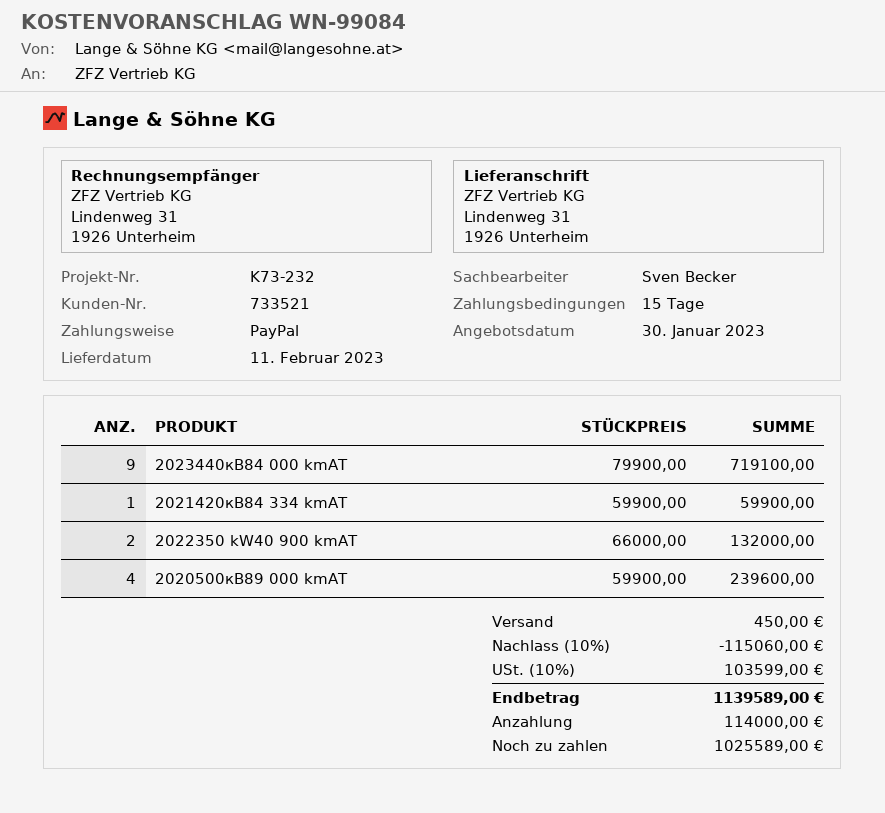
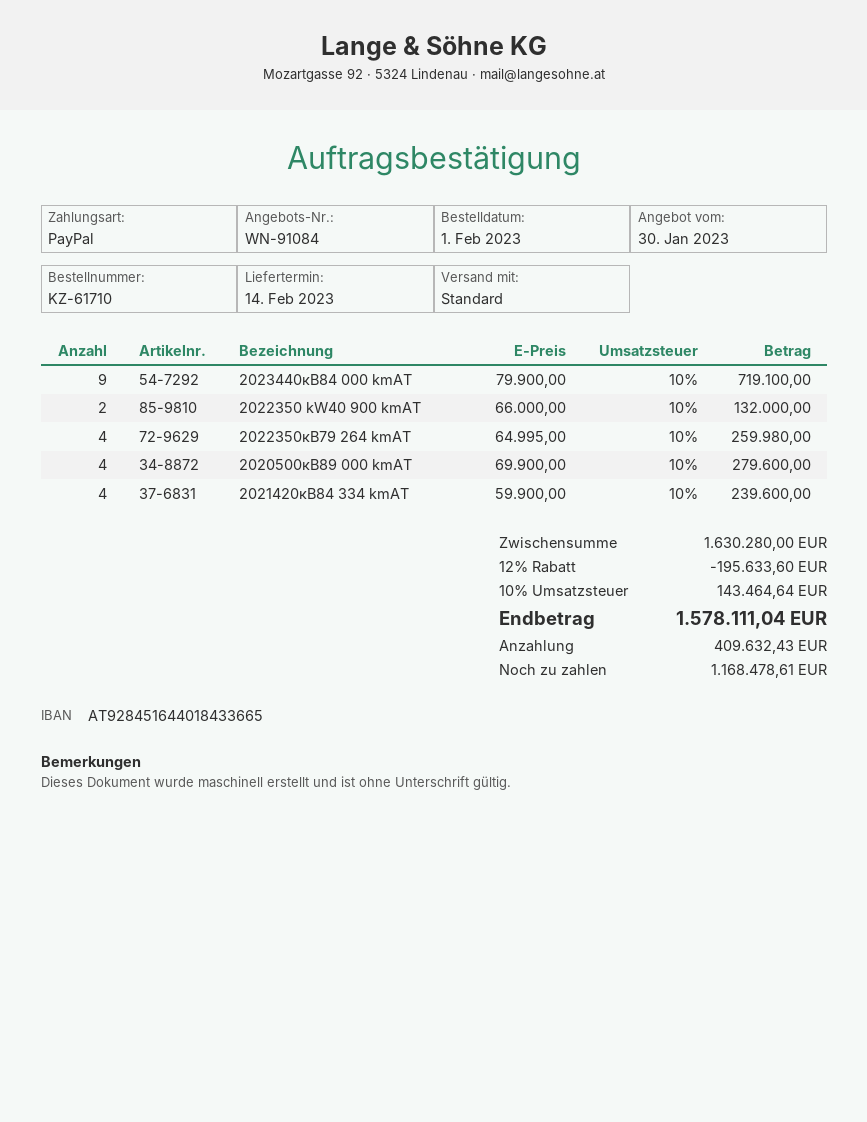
quote number: WN-99084 -> WN-91084
delivery date: 2023-02-11 -> 2023-02-14
2021420кВ84 334 kmAT: 1 x 59900.00 = 59900.00 -> 4 x 59900.00 = 239600.00
2020500кВ89 000 kmAT: 4 x 59900.00 = 239600.00 -> 4 x 69900.00 = 279600.00
2022350кВ79 264 kmAT: none -> 4 x 64995.00 = 259980.00
discount: 10% = 115060.00 -> 12% = 195633.60
shipping: 450.00 -> none
tax: 10% = 103599.00 -> 10% = 143464.64
total: 1139589.00 -> 1578111.04
deposit: 114000.00 -> 409632.43
balance: 1025589.00 -> 1168478.61

